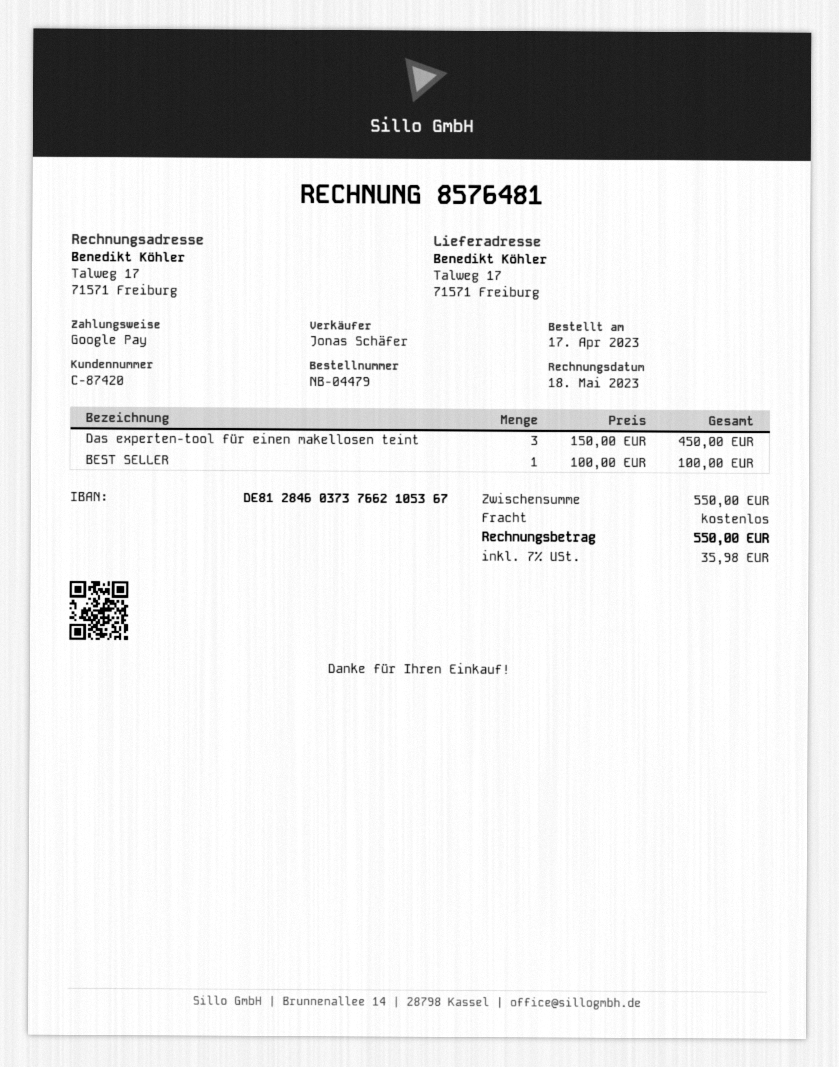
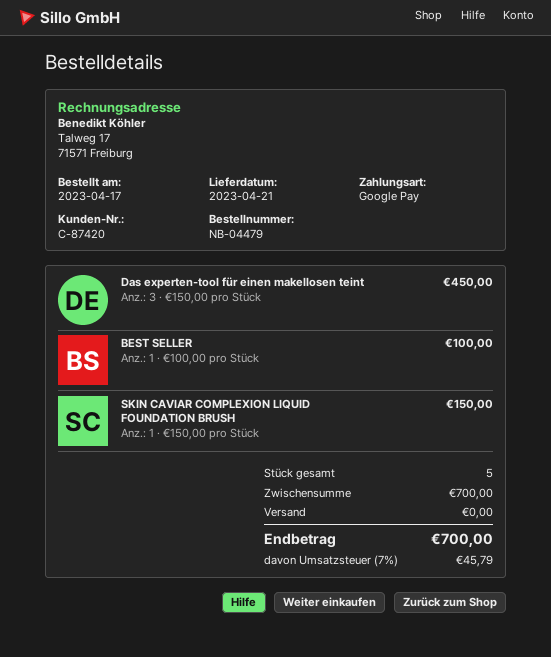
SKIN CAVIAR COMPLEXION LIQUID FOUNDATION BRUSH: none -> 1 x 150.00 = 150.00
subtotal: 550.00 -> 700.00
tax: 7% = 35.98 -> 7% = 45.79
total: 550.00 -> 700.00

